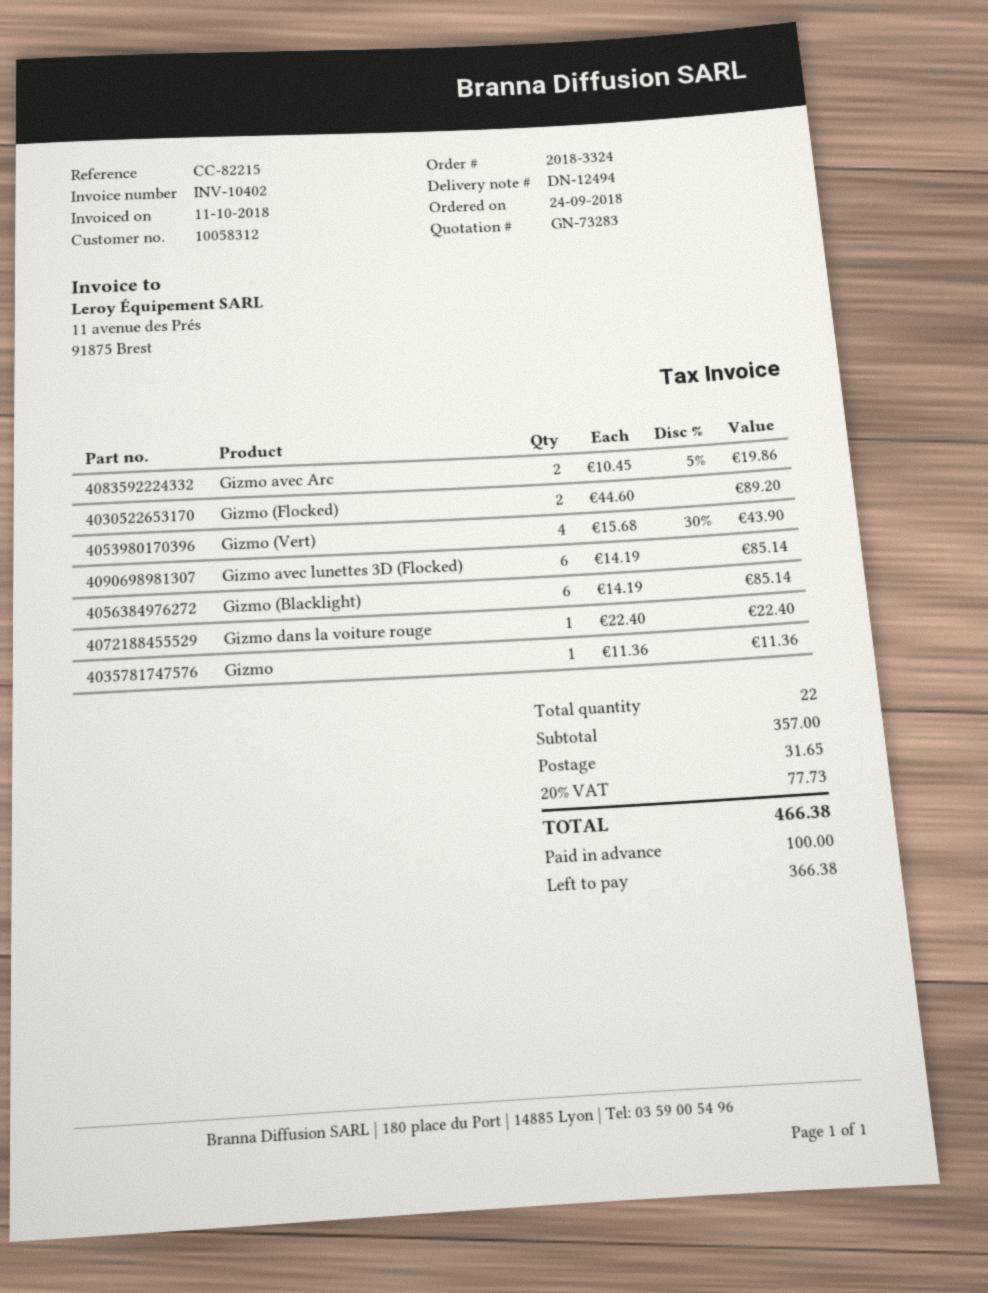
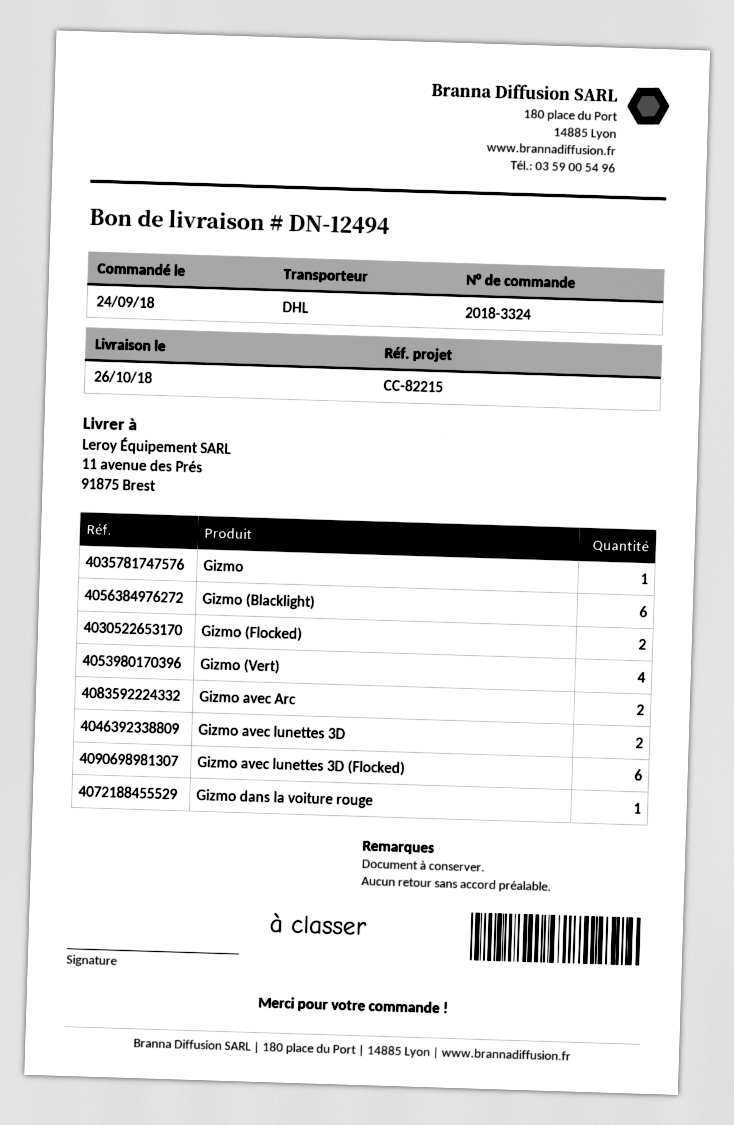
Gizmo avec lunettes 3D: none -> 2

